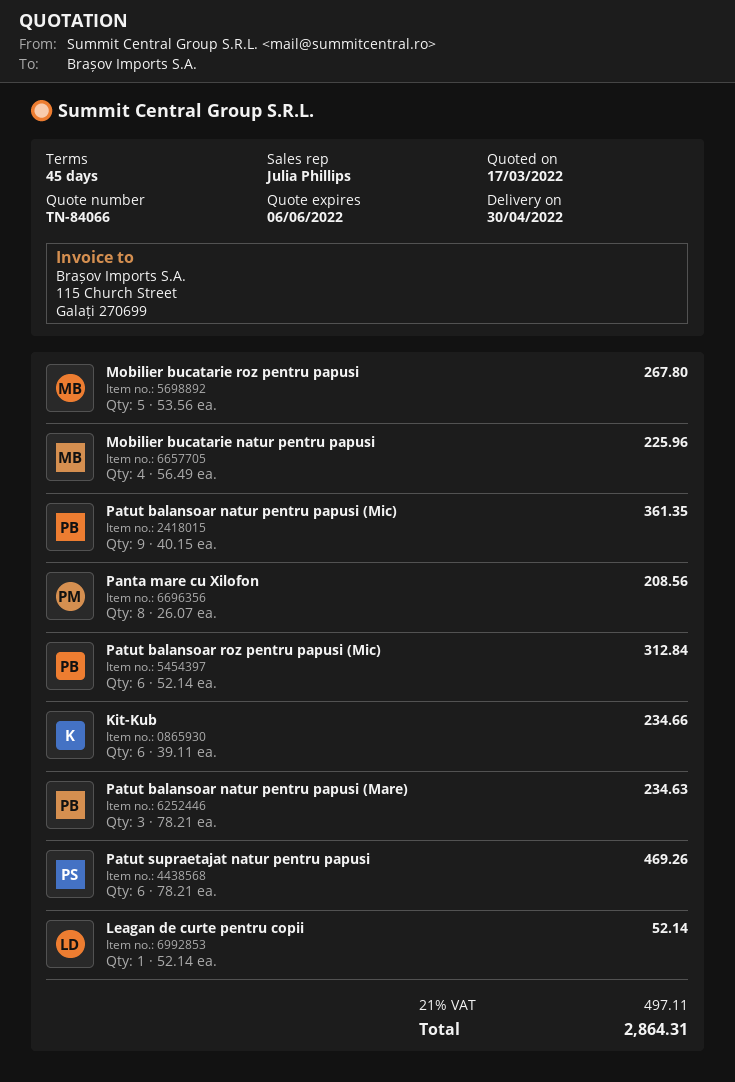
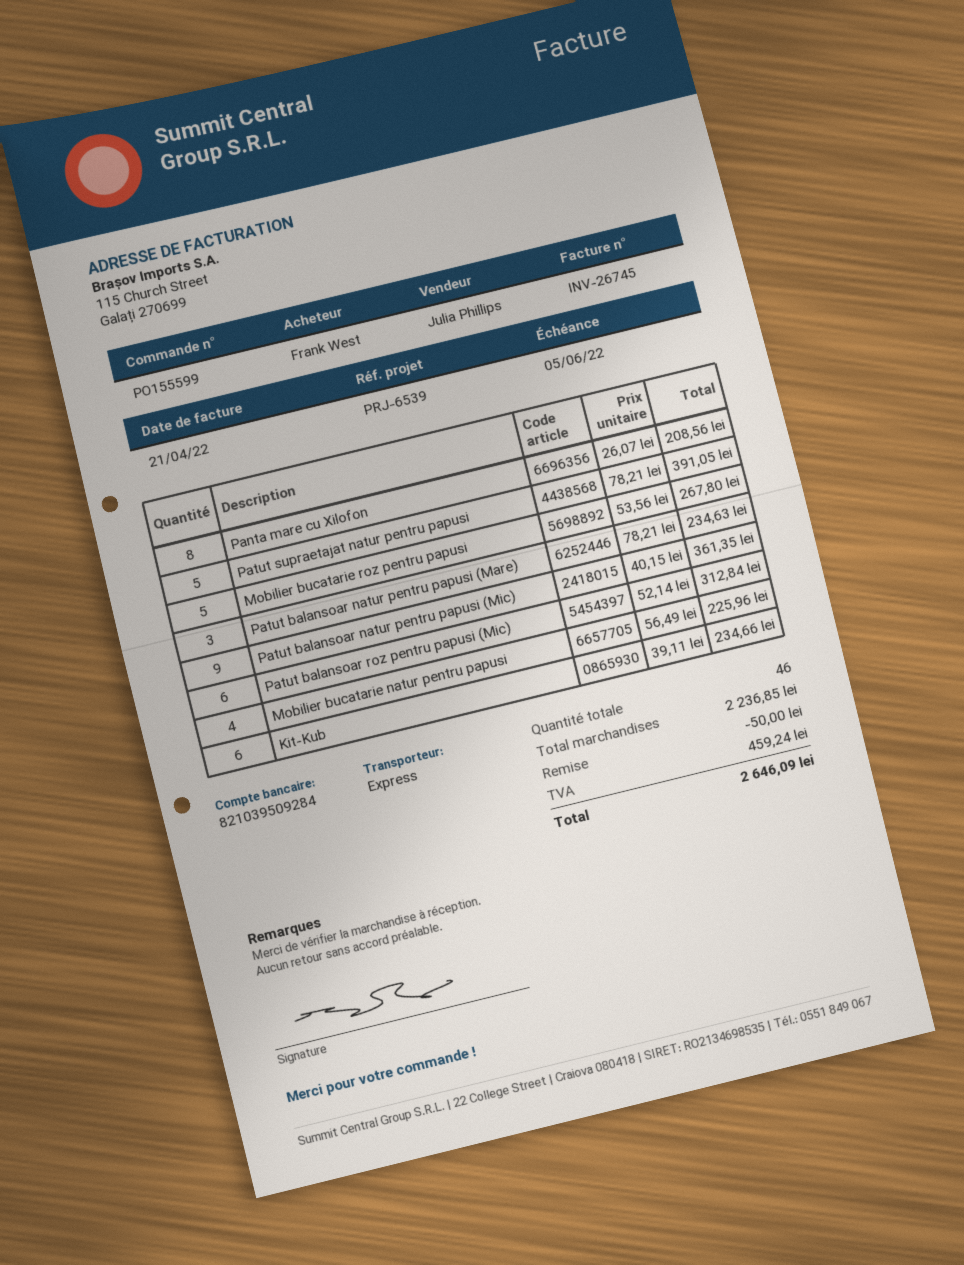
Patut supraetajat natur pentru papusi: 6 x 78.21 = 469.26 -> 5 x 78.21 = 391.05
Leagan de curte pentru copii: 1 x 52.14 = 52.14 -> none
discount: none -> 50.00
tax: 497.11 -> 459.24
total: 2864.31 -> 2646.09

